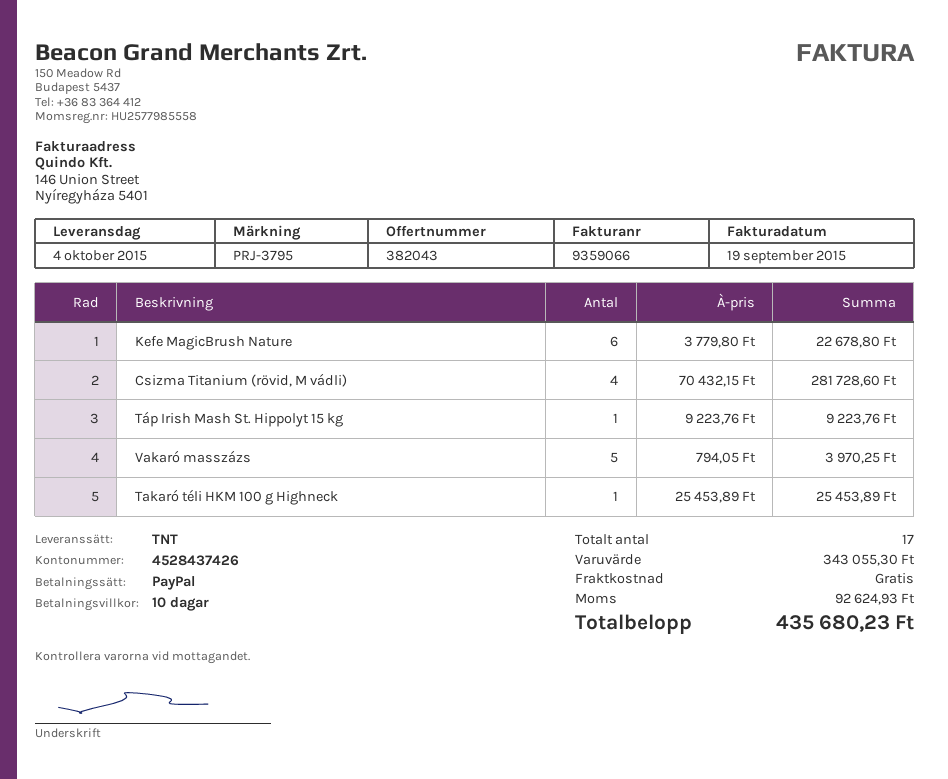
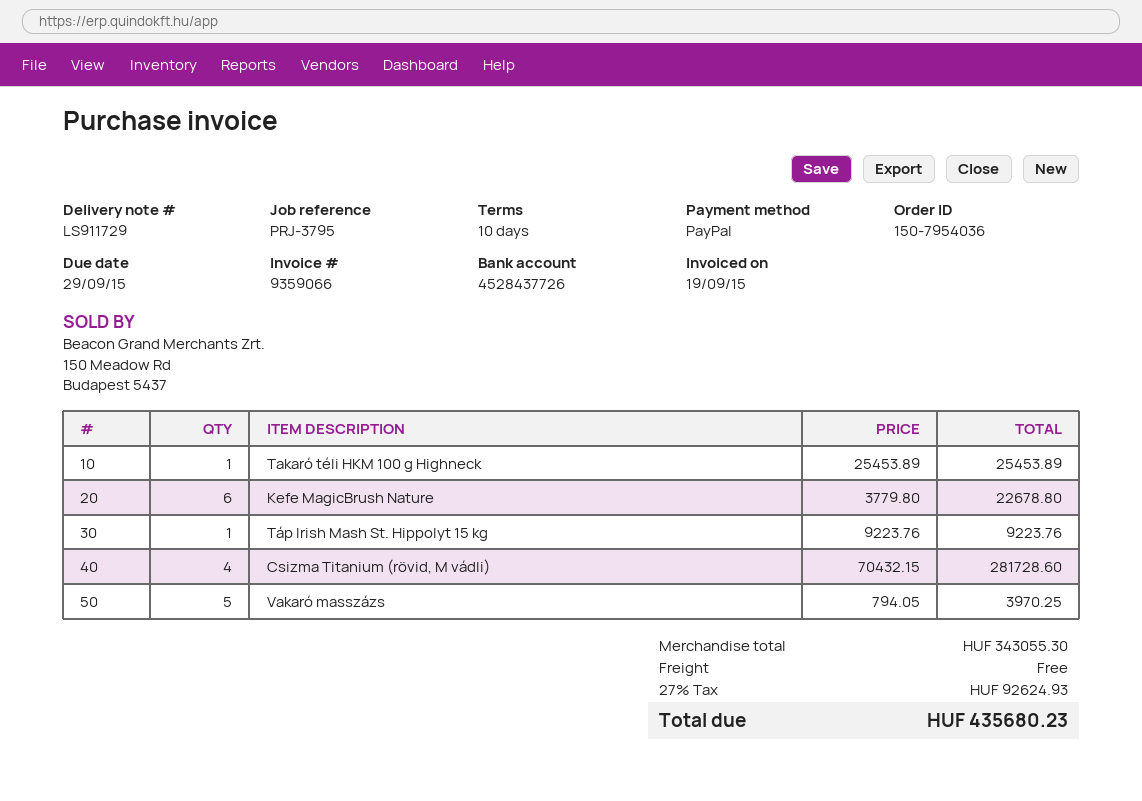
bank account: 4528437426 -> 4528437726

